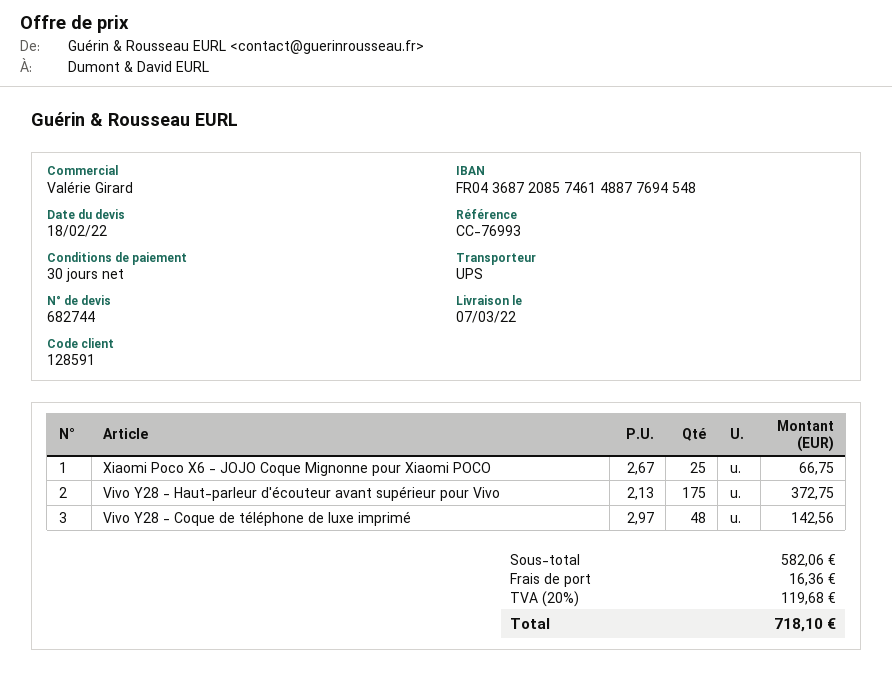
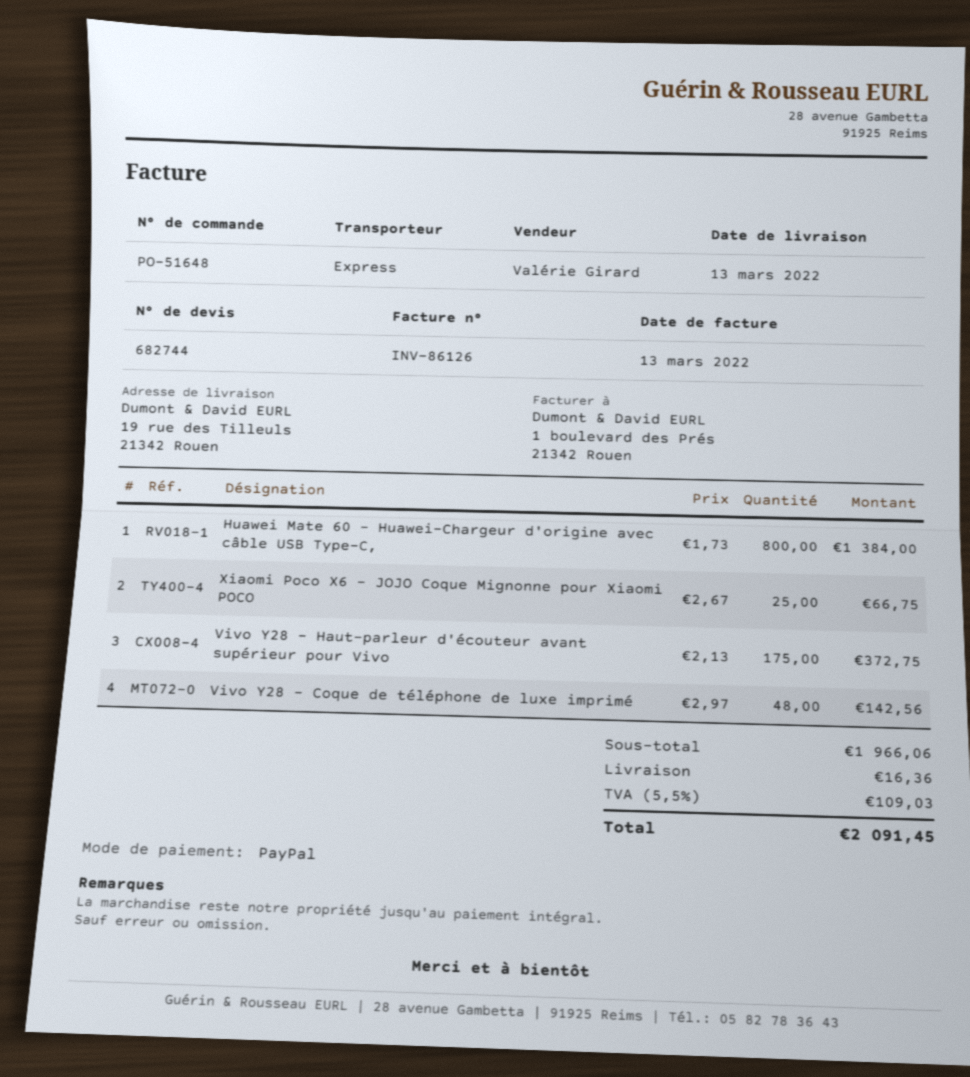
delivery date: 2022-03-07 -> 2022-03-13
shipping method: UPS -> express
Huawei Mate 60 - Huawei-Chargeur d'origine avec câble USB Type-C,: none -> 800 x 1.73 = 1384.00
subtotal: 582.06 -> 1966.06
tax: 20% = 119.68 -> 5.5% = 109.03
total: 718.10 -> 2091.45

